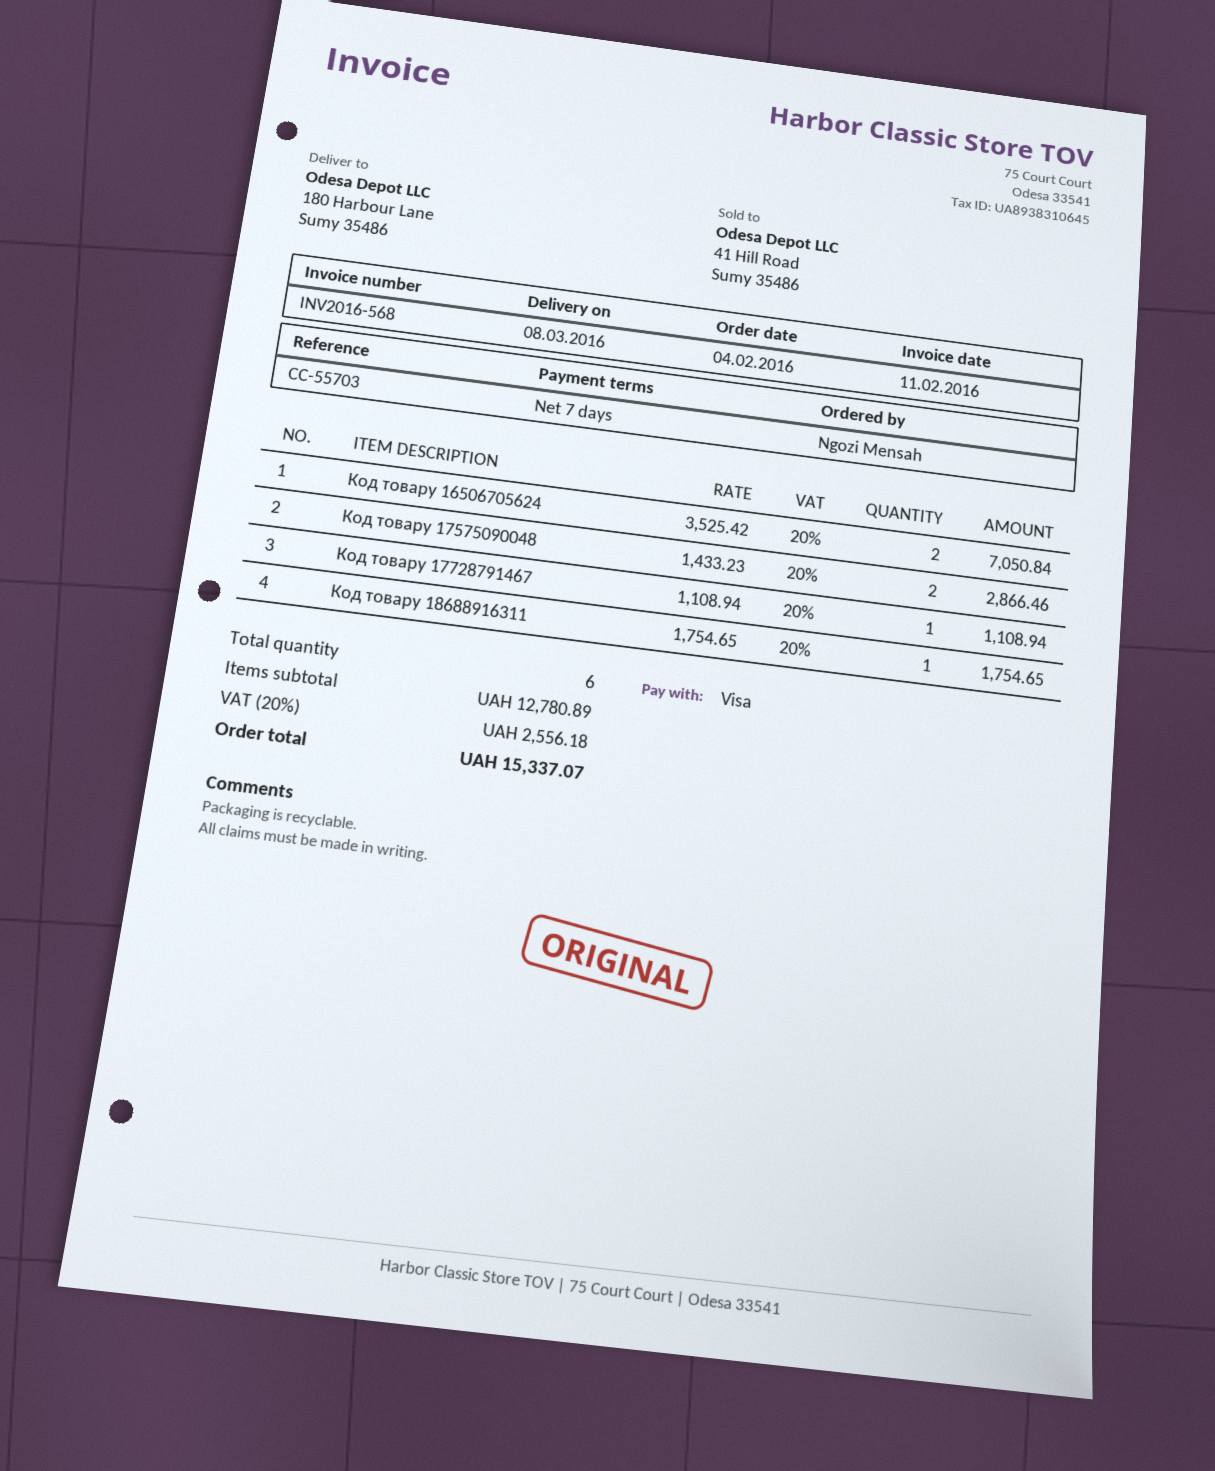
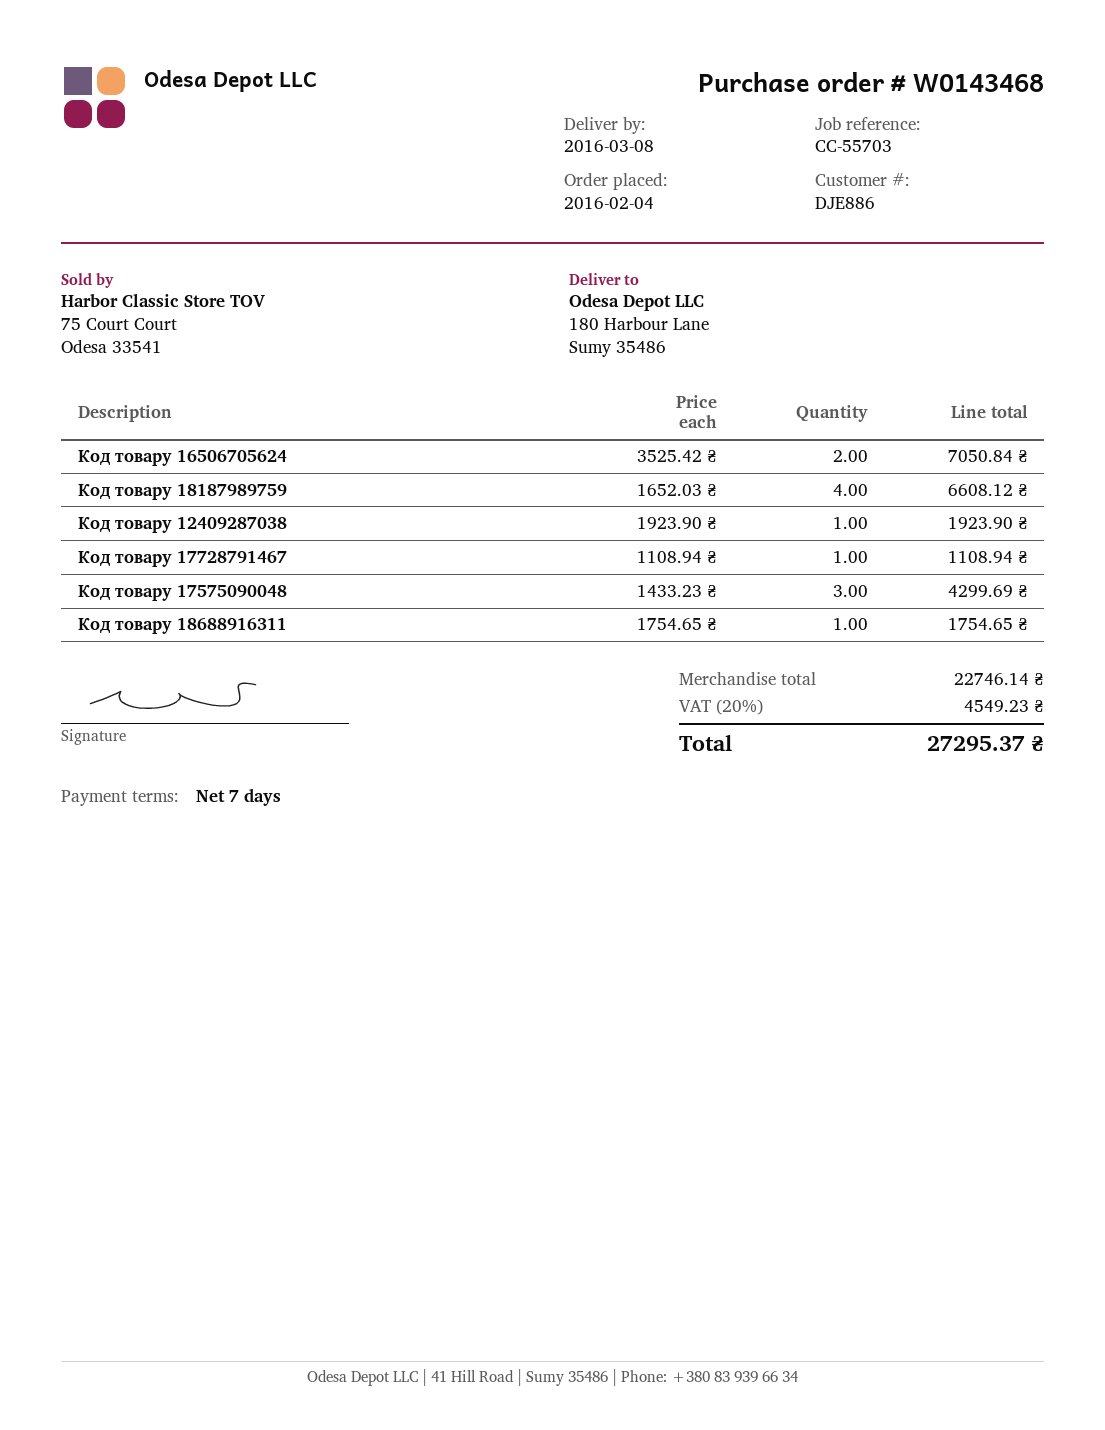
Код товару 17575090048: 2 x 1433.23 = 2866.46 -> 3 x 1433.23 = 4299.69
Код товару 18187989759: none -> 4 x 1652.03 = 6608.12
Код товару 12409287038: none -> 1 x 1923.90 = 1923.90
subtotal: 12780.89 -> 22746.14
tax: 20% = 2556.18 -> 20% = 4549.23
total: 15337.07 -> 27295.37

